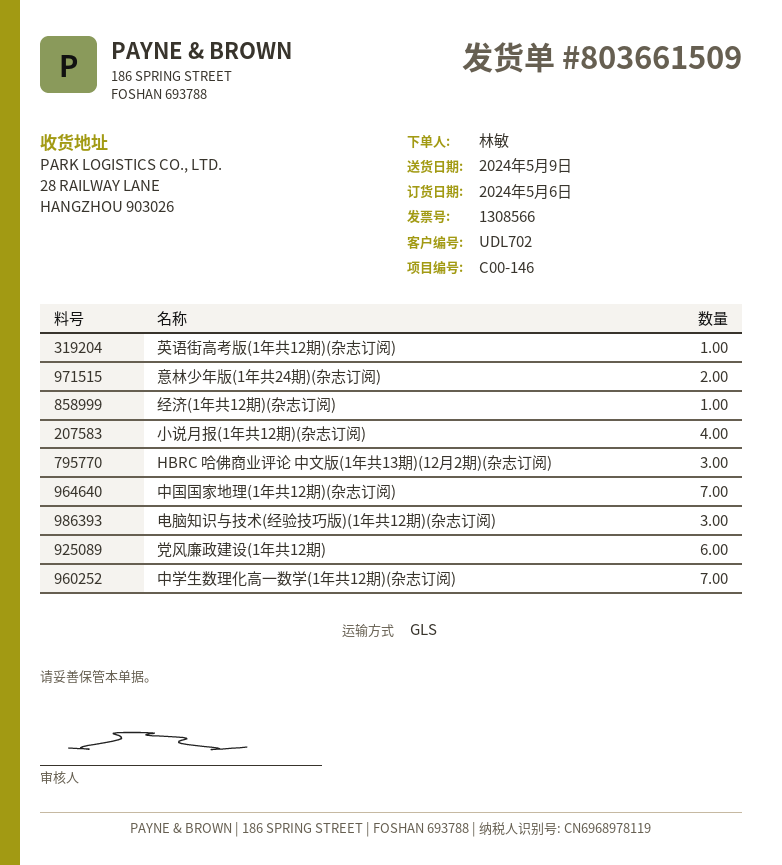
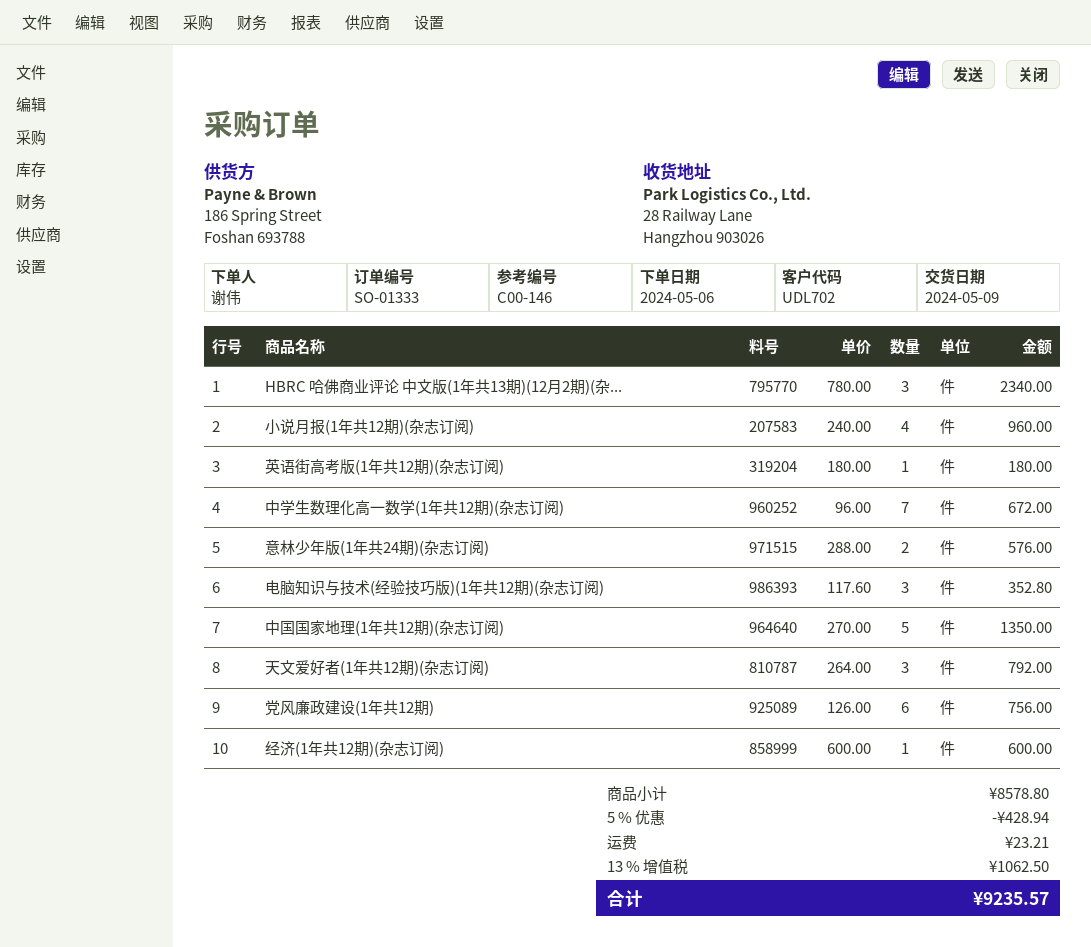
ordered by: 林敏 -> 谢伟
中国国家地理(1年共12期)(杂志订阅): 7 -> 5
天文爱好者(1年共12期)(杂志订阅): none -> 3

